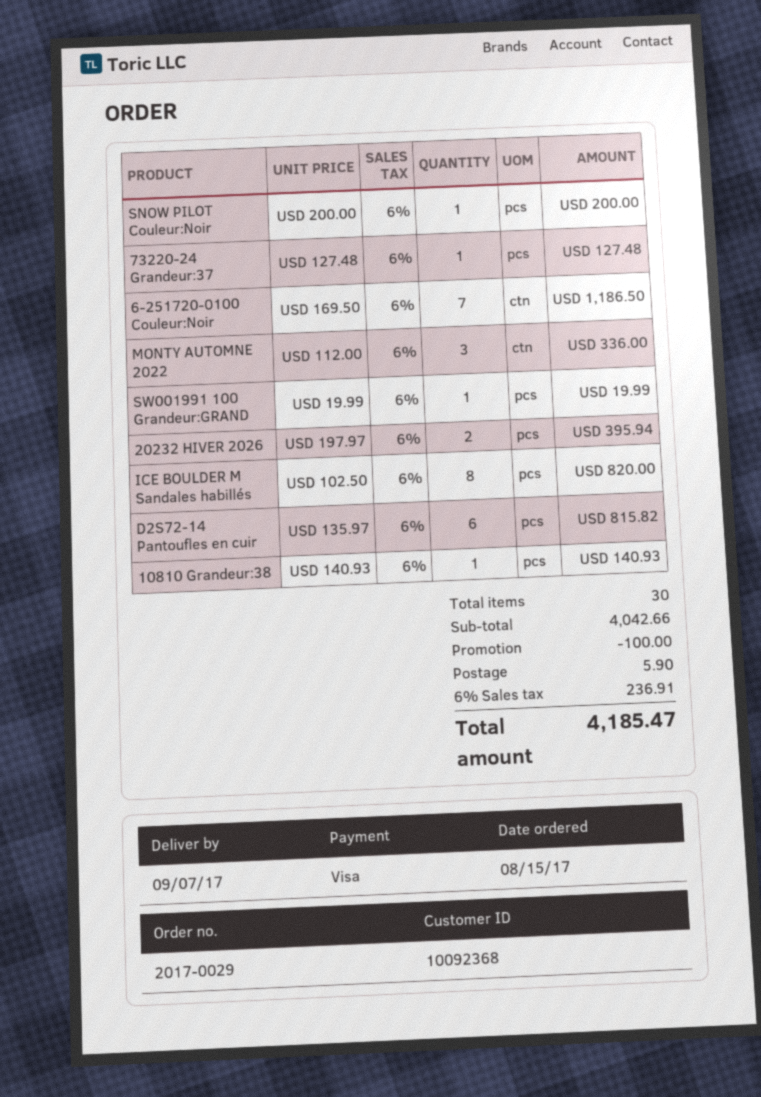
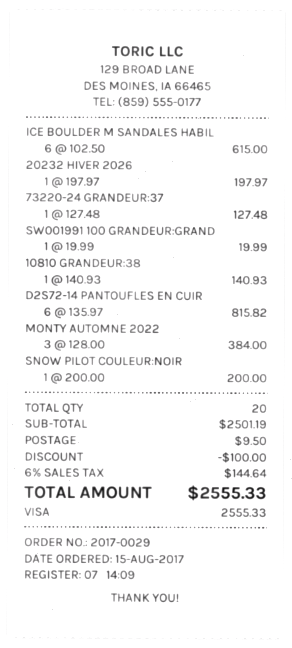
6-251720-0100 Couleur:Noir: 7 x 169.50 = 1186.50 -> none
MONTY AUTOMNE 2022: 3 x 112.00 = 336.00 -> 3 x 128.00 = 384.00
20232 HIVER 2026: 2 x 197.97 = 395.94 -> 1 x 197.97 = 197.97
ICE BOULDER M Sandales habillés: 8 x 102.50 = 820.00 -> 6 x 102.50 = 615.00
total quantity: 30 -> 20
subtotal: 4042.66 -> 2501.19
shipping: 5.90 -> 9.50
tax: 6% = 236.91 -> 6% = 144.64
total: 4185.47 -> 2555.33

